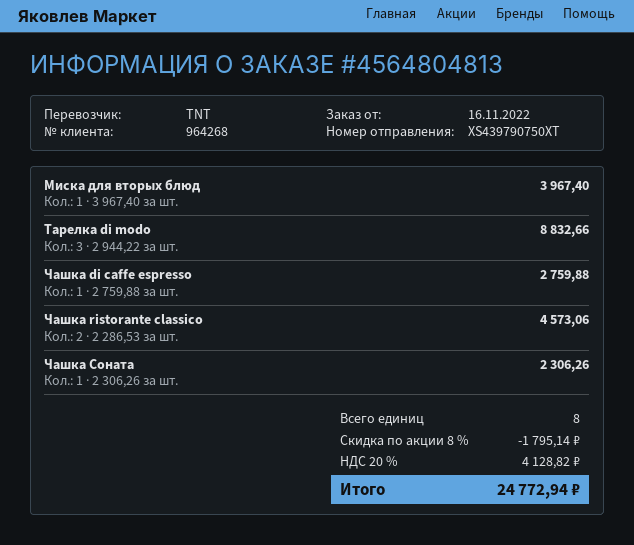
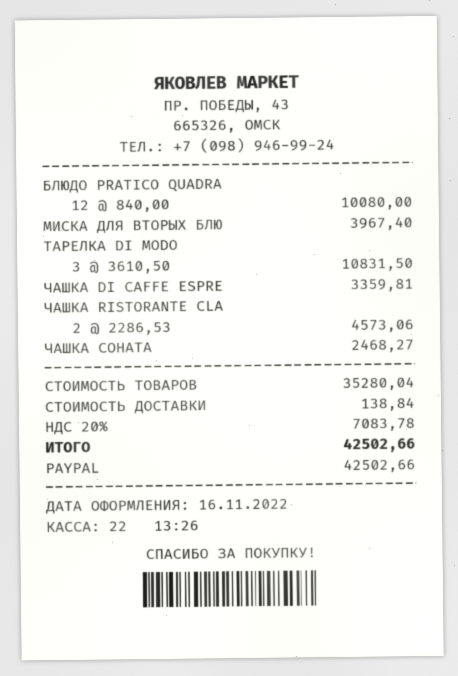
Тарелка di modo: 3 x 2944.22 = 8832.66 -> 3 x 3610.50 = 10831.50
Чашка di caffe espresso: 1 x 2759.88 = 2759.88 -> 1 x 3359.81 = 3359.81
Чашка Соната: 1 x 2306.26 = 2306.26 -> 1 x 2468.27 = 2468.27
БЛЮДО PRATICO QUADRA: none -> 12 x 840.00 = 10080.00
discount: 8% = 1795.14 -> none
shipping: none -> 138.84
tax: 20% = 4128.82 -> 20% = 7083.78
total: 24772.94 -> 42502.66

